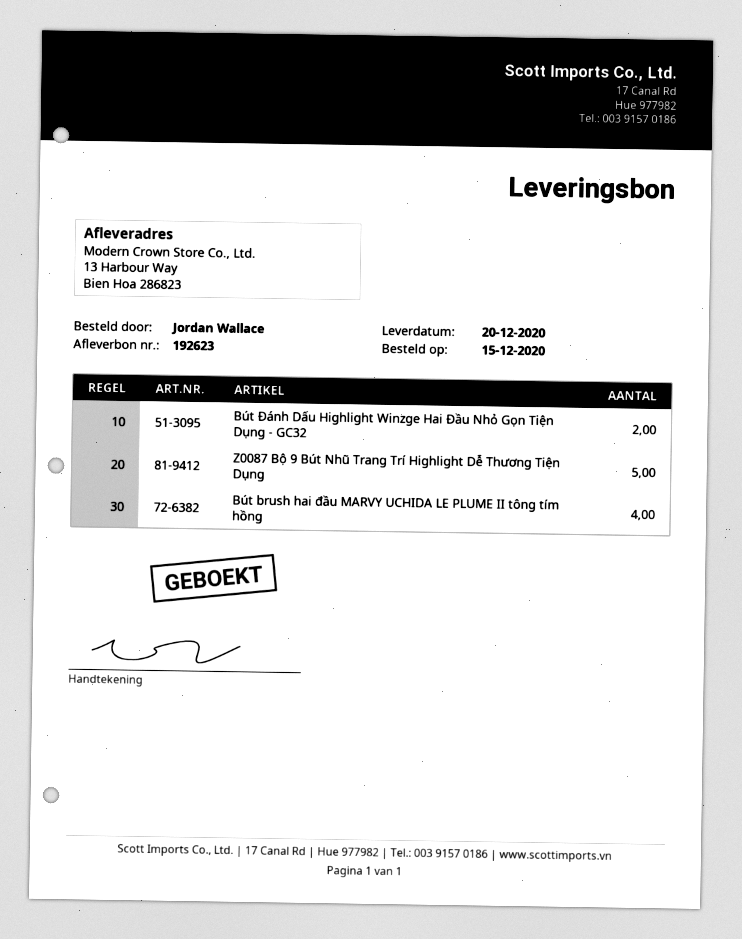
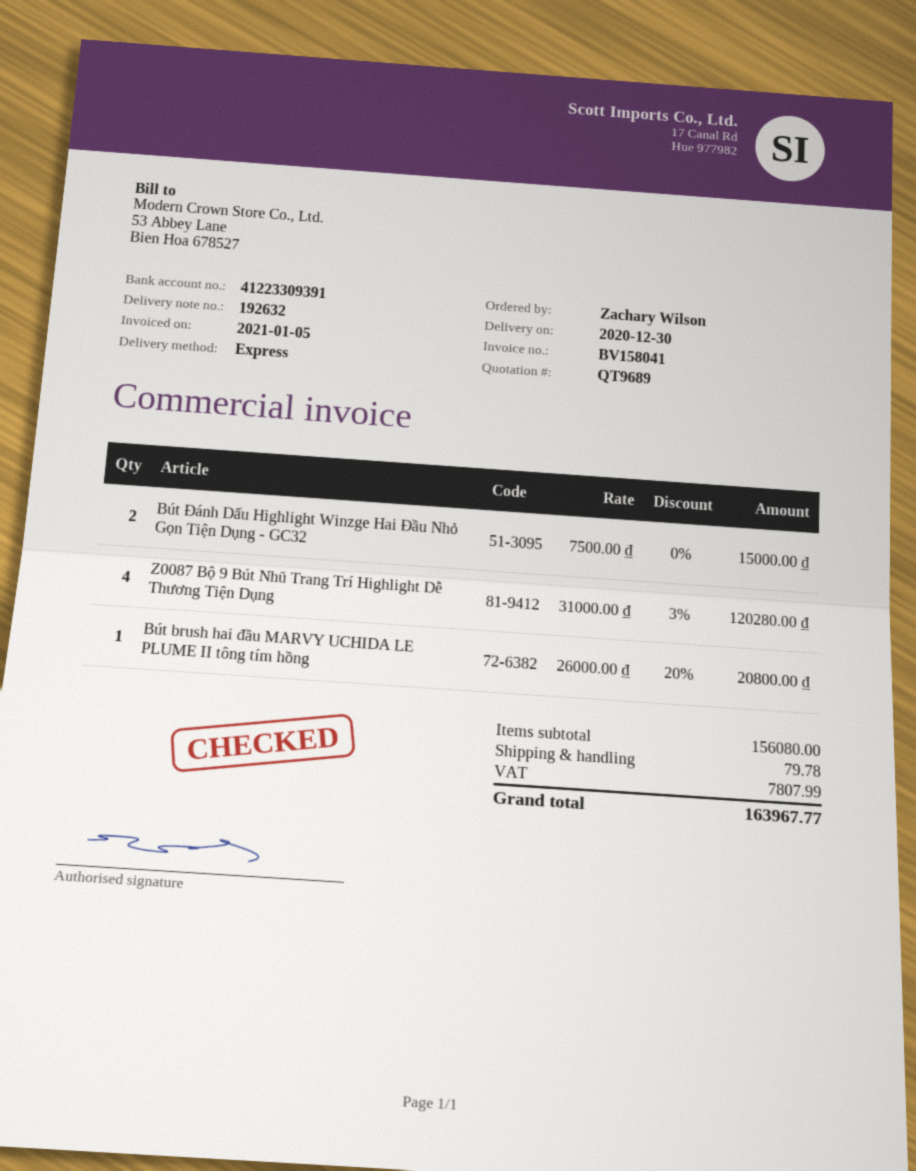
delivery note number: 192623 -> 192632
delivery date: 2020-12-20 -> 2020-12-30
ordered by: Jordan Wallace -> Zachary Wilson
Z0087 Bộ 9 Bút Nhũ Trang Trí Highlight Dễ Thương Tiện Dụng: 5 -> 4
Bút brush hai đầu MARVY UCHIDA LE PLUME II tông tím hồng: 4 -> 1

